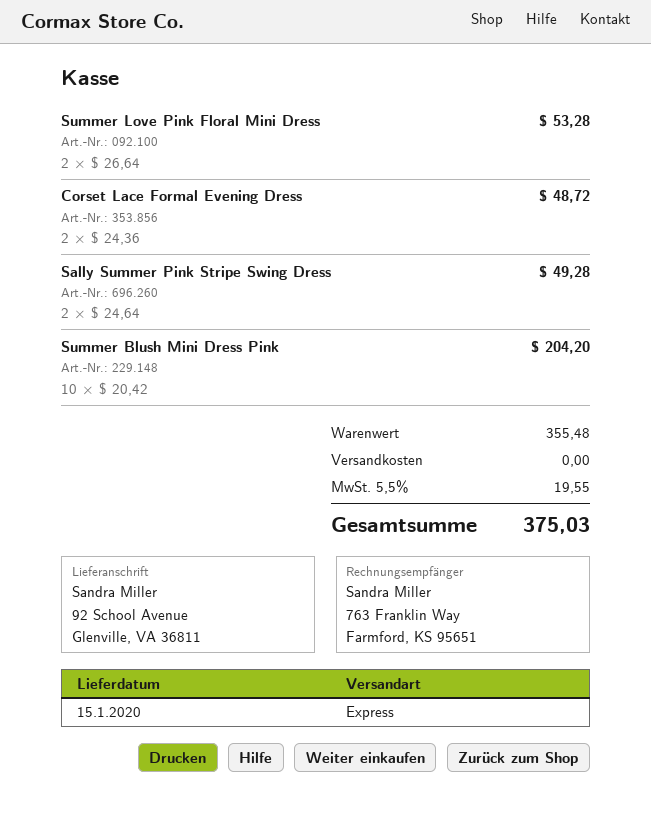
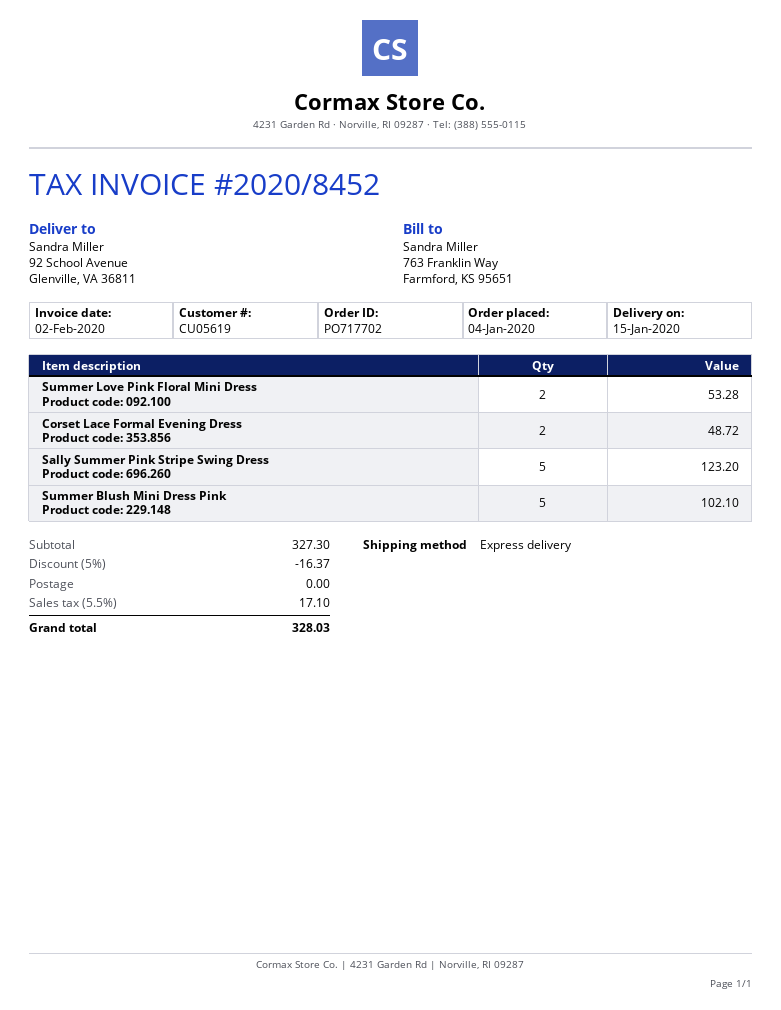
Sally Summer Pink Stripe Swing Dress: 2 for 49.28 -> 5 for 123.20
Summer Blush Mini Dress Pink: 10 for 204.20 -> 5 for 102.10
subtotal: 355.48 -> 327.30
discount: none -> 5% = 16.37
tax: 5.5% = 19.55 -> 5.5% = 17.10
total: 375.03 -> 328.03

